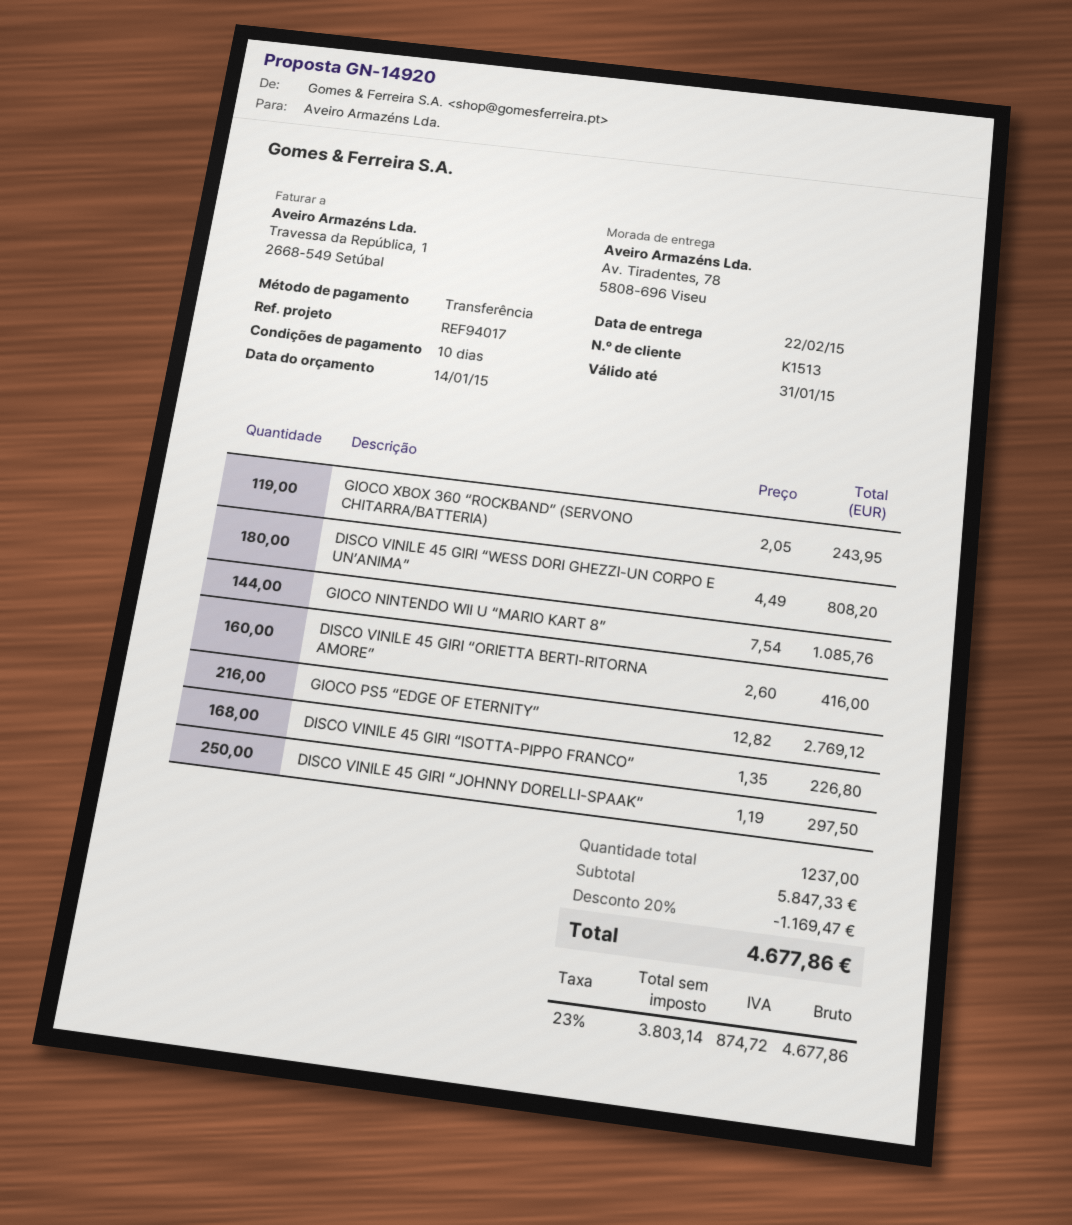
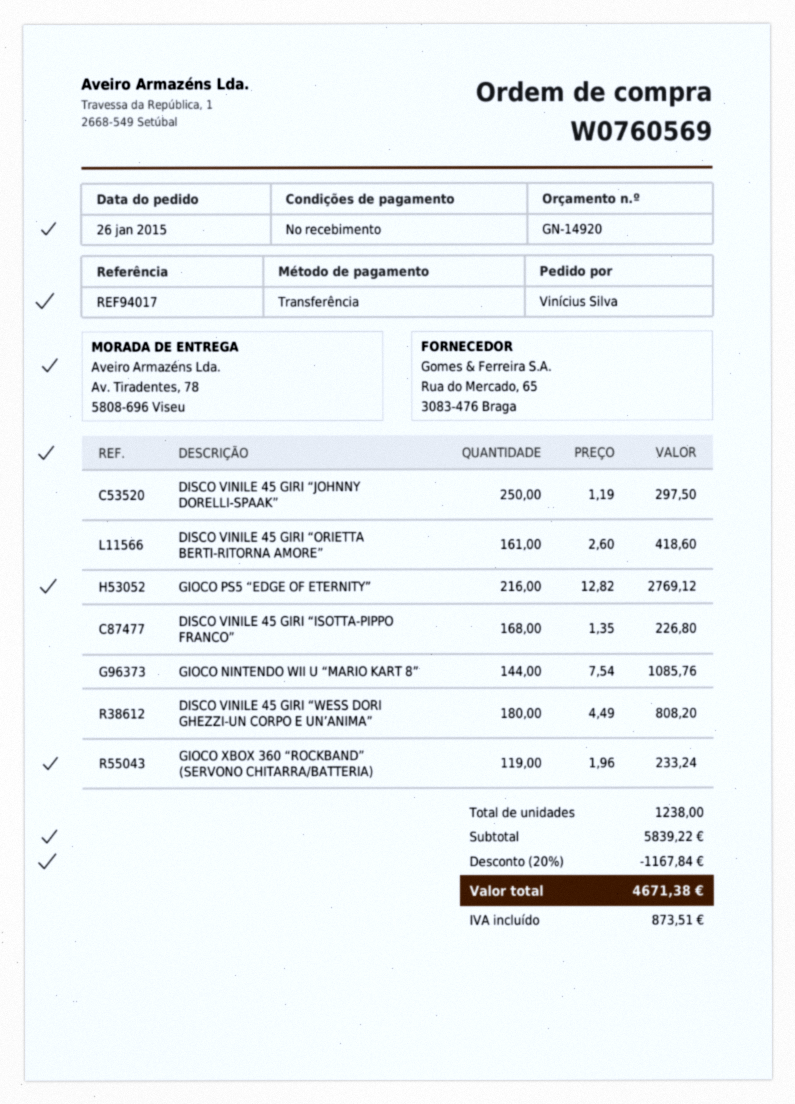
payment terms: 10 days -> on receipt
GIOCO XBOX 360 “ROCKBAND” (SERVONO CHITARRA/BATTERIA): 119 x 2.05 = 243.95 -> 119 x 1.96 = 233.24
DISCO VINILE 45 GIRI “ORIETTA BERTI-RITORNA AMORE”: 160 x 2.60 = 416.00 -> 161 x 2.60 = 418.60
total quantity: 1237 -> 1238
subtotal: 5847.33 -> 5839.22
discount: 20% = 1169.47 -> 20% = 1167.84
tax: 874.72 -> 873.51
total: 4677.86 -> 4671.38

